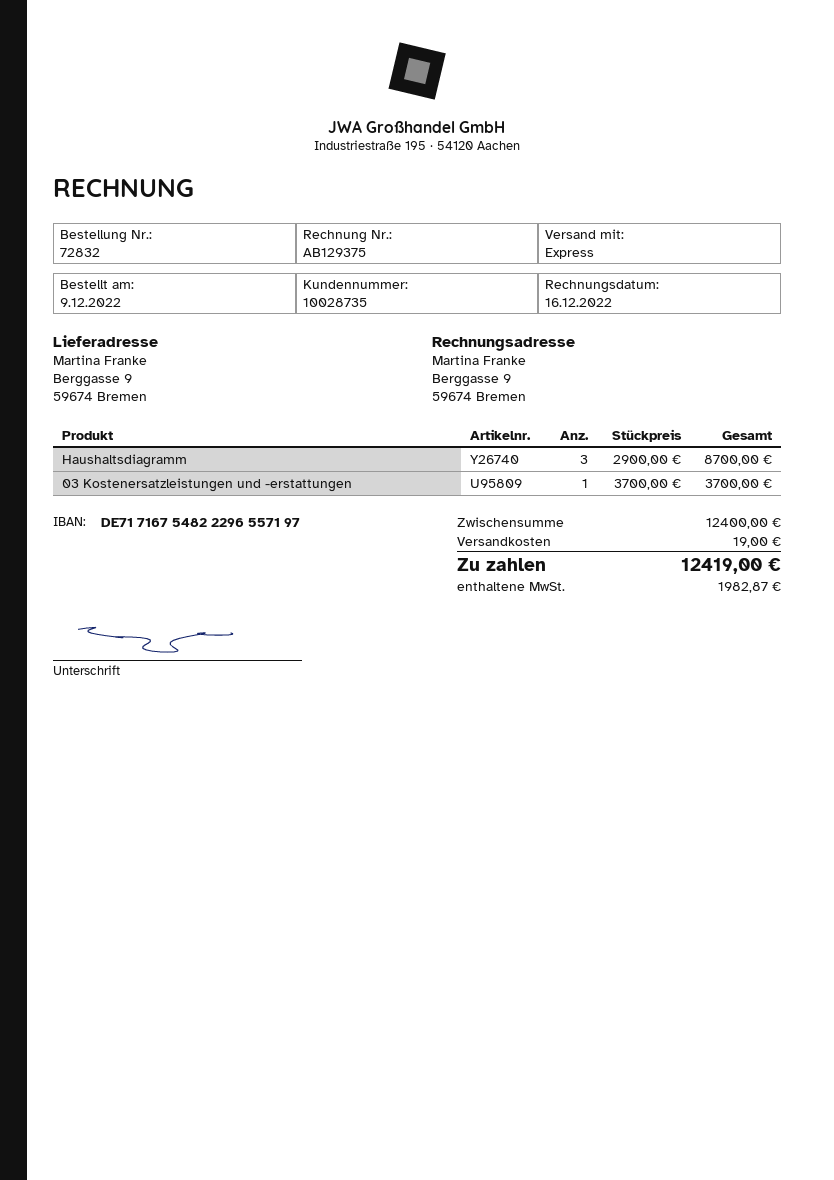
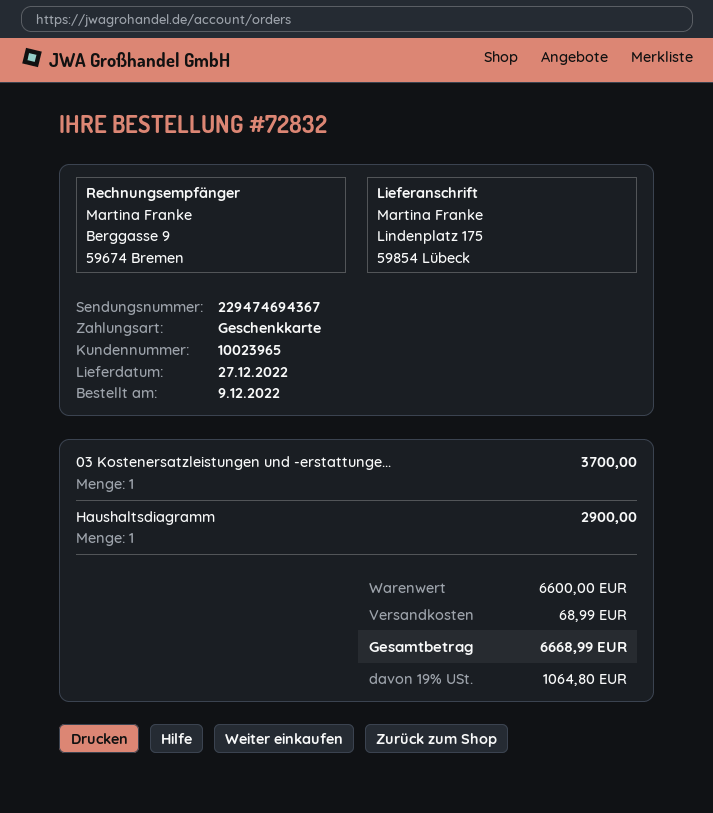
customer number: 10028735 -> 10023965
ship to: Berggasse 9, 59674 Bremen -> Lindenplatz 175, 59854 Lübeck
Haushaltsdiagramm: 3 for 8700.00 -> 1 for 2900.00
subtotal: 12400.00 -> 6600.00
shipping: 19.00 -> 68.99
tax: 1982.87 -> 1064.80
total: 12419.00 -> 6668.99

